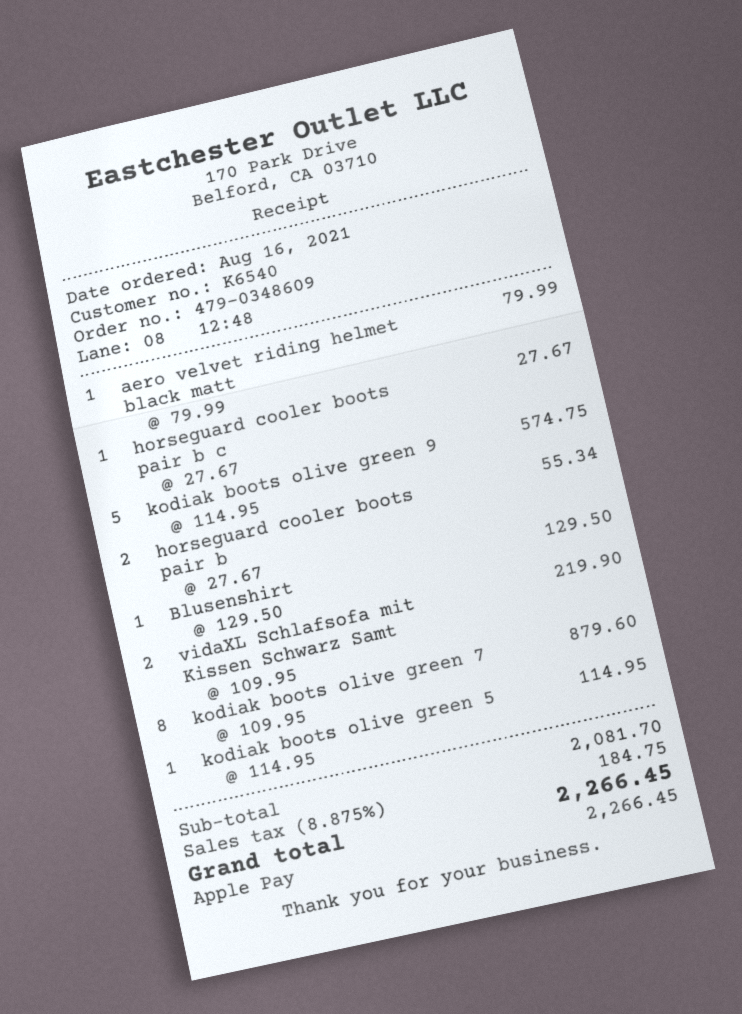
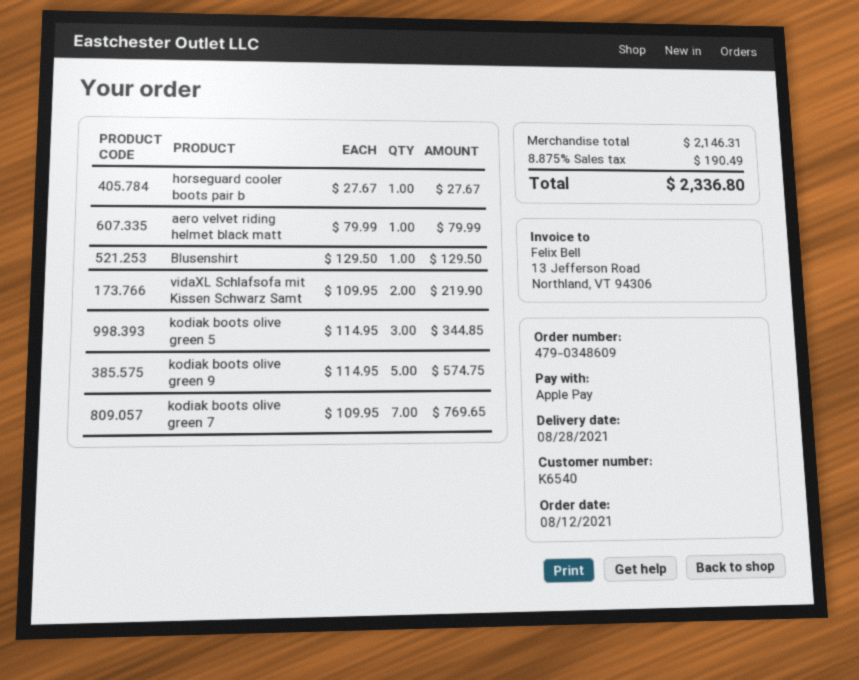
order date: 2021-08-16 -> 2021-08-12
horseguard cooler boots pair b c: 1 x 27.67 = 27.67 -> none
horseguard cooler boots pair b: 2 x 27.67 = 55.34 -> 1 x 27.67 = 27.67
kodiak boots olive green 7: 8 x 109.95 = 879.60 -> 7 x 109.95 = 769.65
kodiak boots olive green 5: 1 x 114.95 = 114.95 -> 3 x 114.95 = 344.85
subtotal: 2081.70 -> 2146.31
tax: 8.875% = 184.75 -> 8.875% = 190.49
total: 2266.45 -> 2336.80

